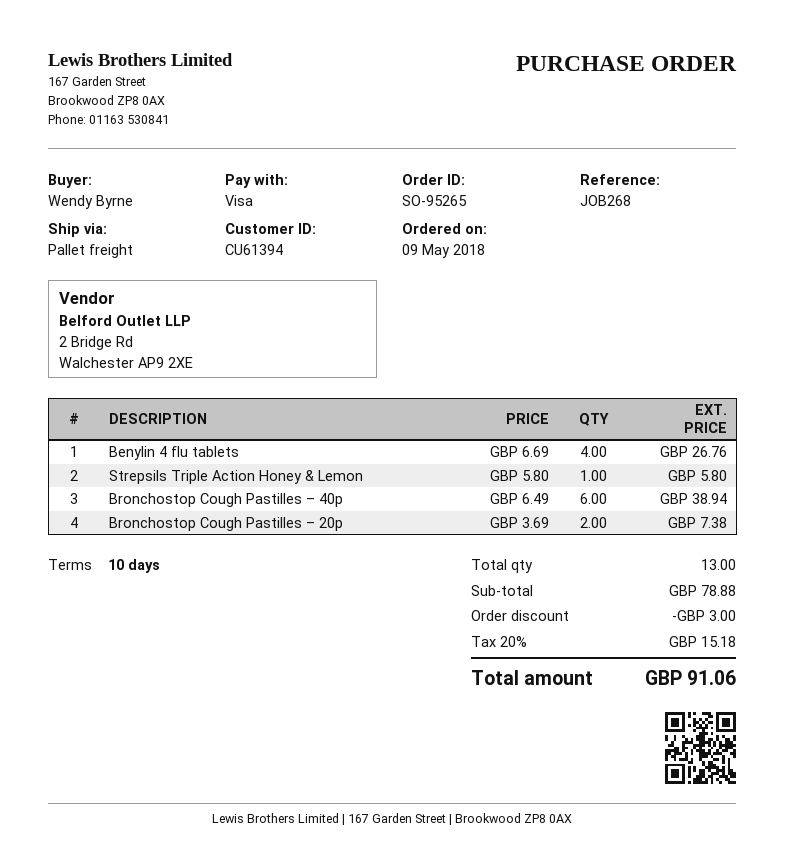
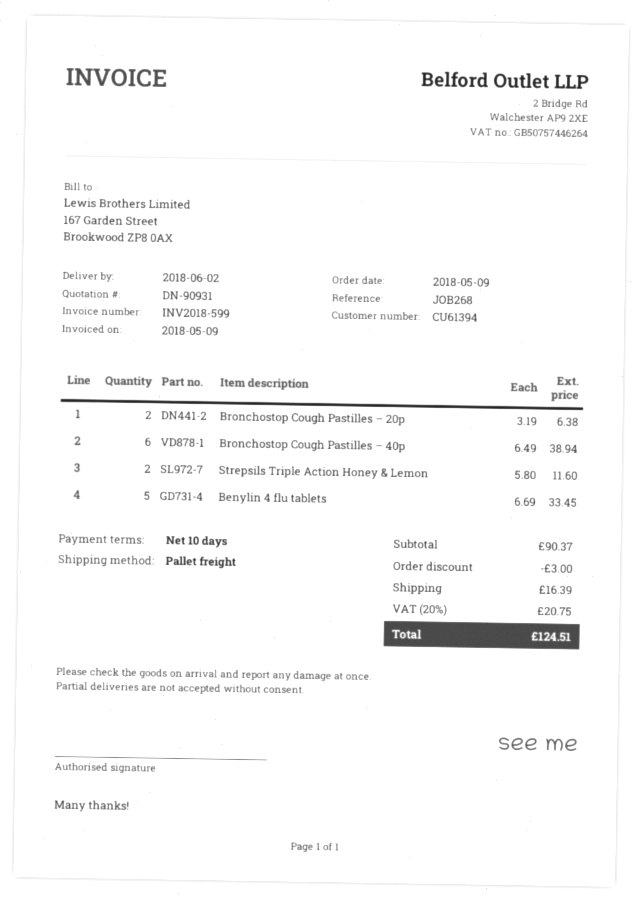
Benylin 4 flu tablets: 4 x 6.69 = 26.76 -> 5 x 6.69 = 33.45
Strepsils Triple Action Honey & Lemon: 1 x 5.80 = 5.80 -> 2 x 5.80 = 11.60
Bronchostop Cough Pastilles – 20p: 2 x 3.69 = 7.38 -> 2 x 3.19 = 6.38
subtotal: 78.88 -> 90.37
shipping: none -> 16.39
tax: 20% = 15.18 -> 20% = 20.75
total: 91.06 -> 124.51

